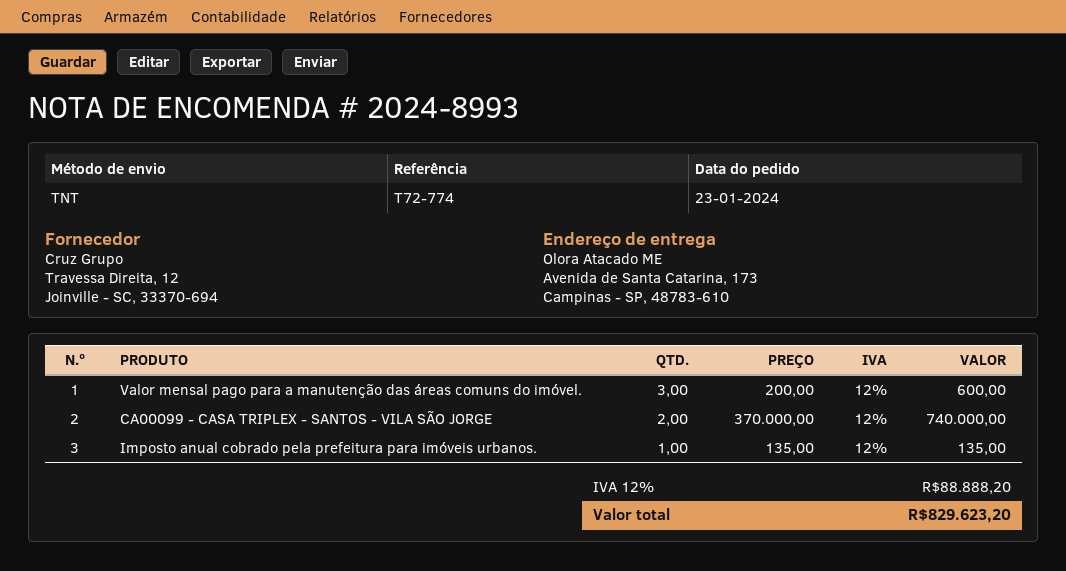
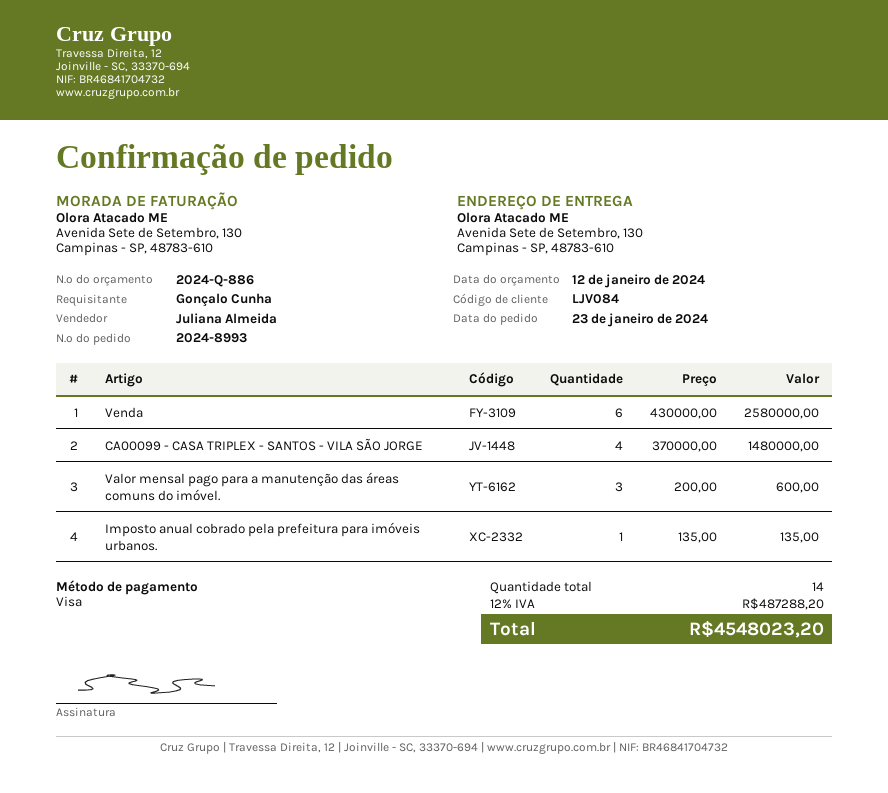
ship to: Avenida de Santa Catarina, 173, Campinas - SP, 48783-610 -> Avenida Sete de Setembro, 130, Campinas - SP, 48783-610
CA00099 - CASA TRIPLEX - SANTOS - VILA SÃO JORGE: 2 x 370000.00 = 740000.00 -> 4 x 370000.00 = 1480000.00
Venda: none -> 6 x 430000.00 = 2580000.00
tax: 12% = 88888.20 -> 12% = 487288.20
total: 829623.20 -> 4548023.20

